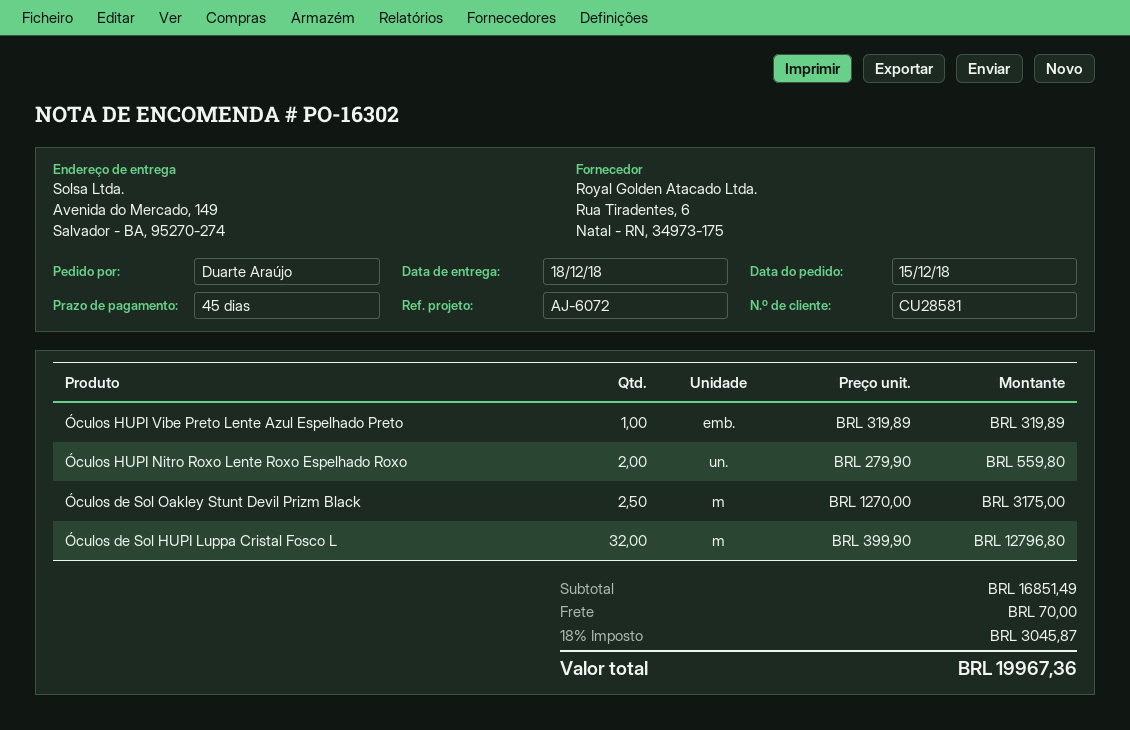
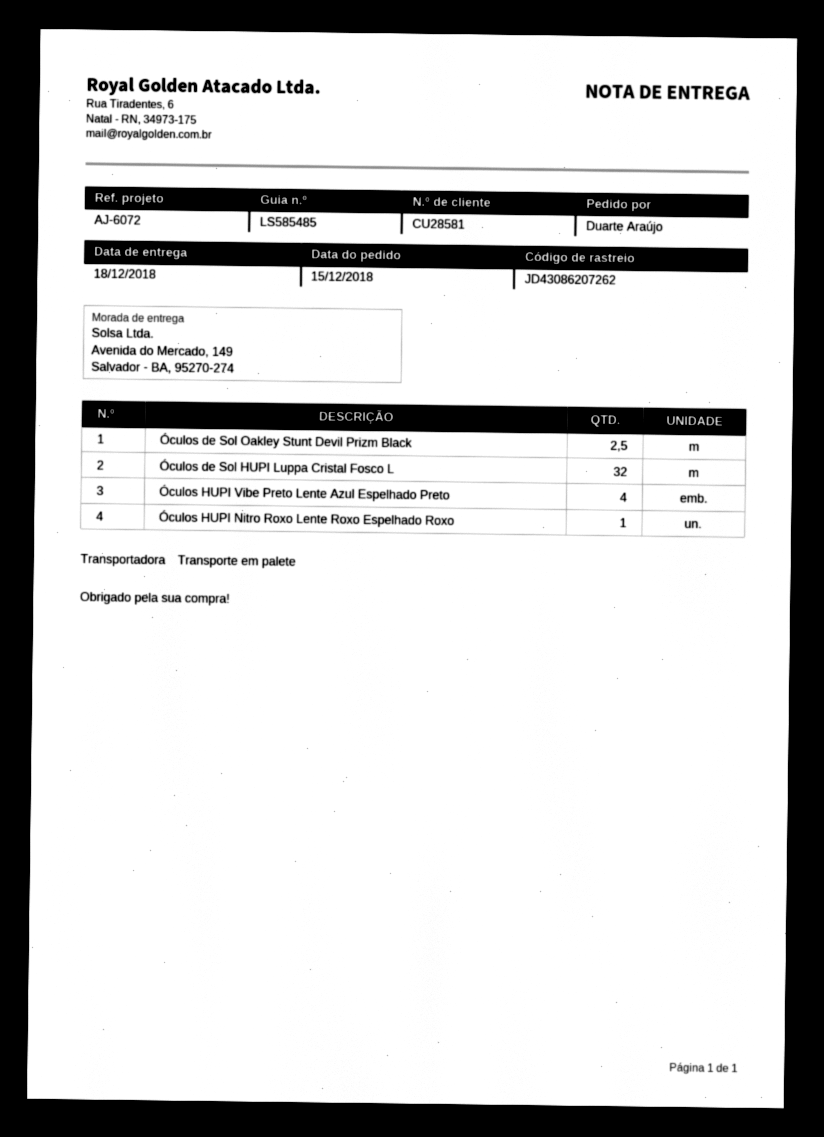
Óculos HUPI Vibe Preto Lente Azul Espelhado Preto: 1 -> 4
Óculos HUPI Nitro Roxo Lente Roxo Espelhado Roxo: 2 -> 1

